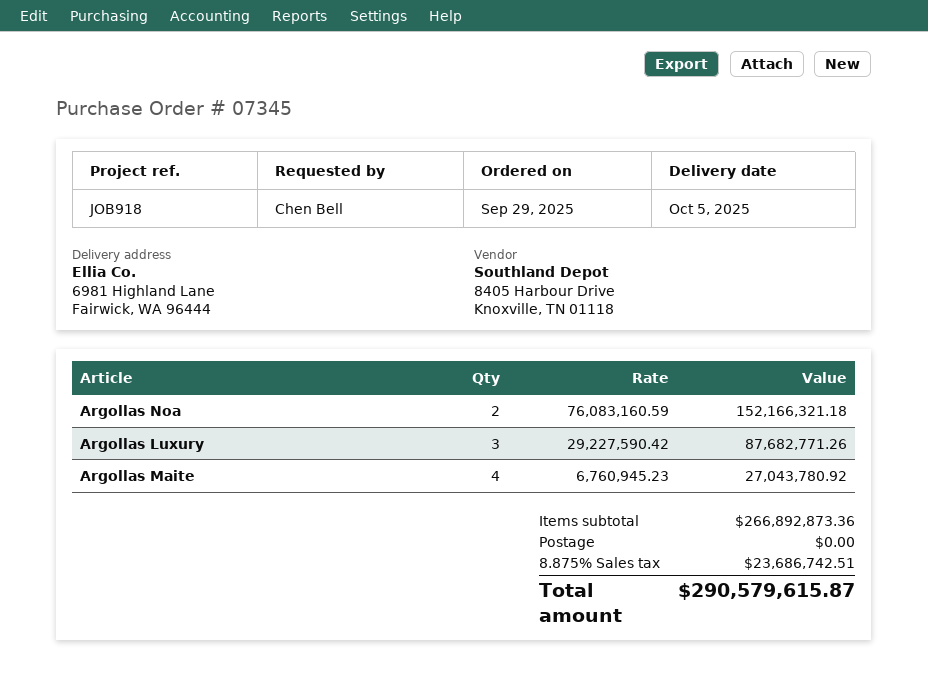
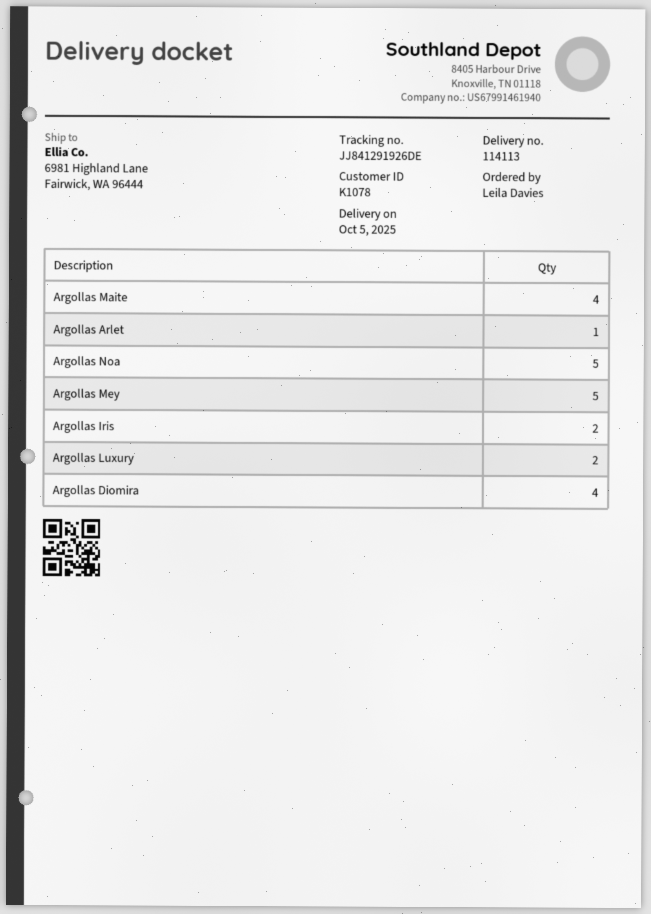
ordered by: Chen Bell -> Leila Davies
Argollas Noa: 2 -> 5
Argollas Luxury: 3 -> 2
Argollas Arlet: none -> 1
Argollas Mey: none -> 5
Argollas Iris: none -> 2
Argollas Diomira: none -> 4

